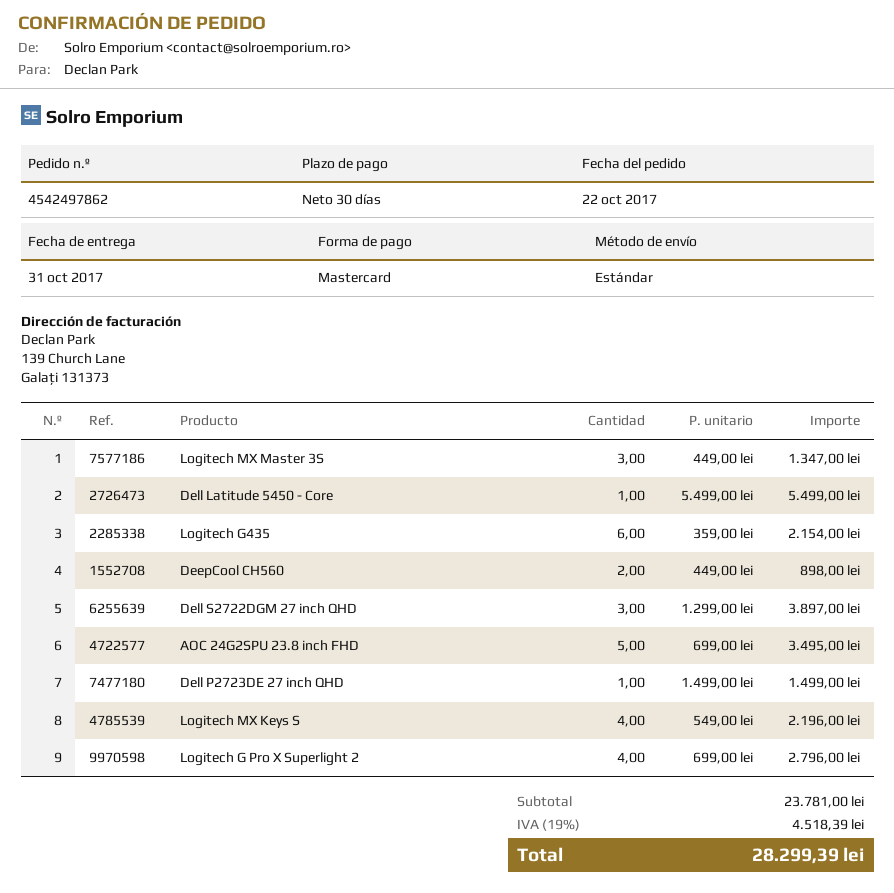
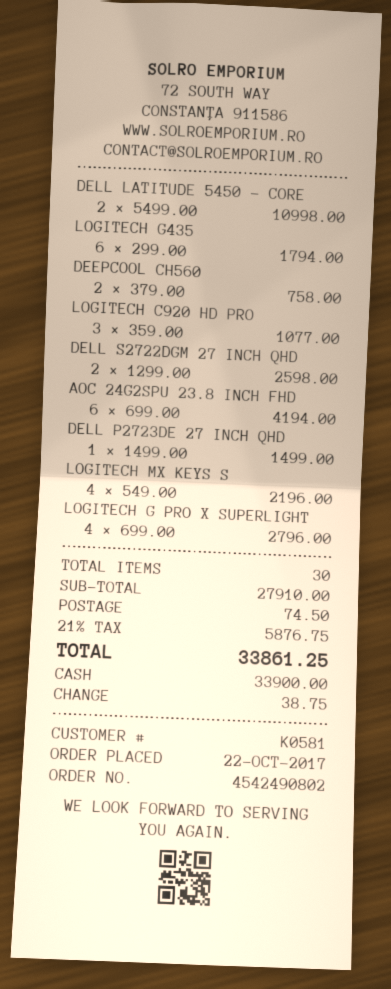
order number: 4542497862 -> 4542490802
payment method: Mastercard -> cash
Logitech MX Master 3S: 3 x 449.00 = 1347.00 -> none
Dell Latitude 5450 - Core: 1 x 5499.00 = 5499.00 -> 2 x 5499.00 = 10998.00
Logitech G435: 6 x 359.00 = 2154.00 -> 6 x 299.00 = 1794.00
DeepCool CH560: 2 x 449.00 = 898.00 -> 2 x 379.00 = 758.00
Dell S2722DGM 27 inch QHD: 3 x 1299.00 = 3897.00 -> 2 x 1299.00 = 2598.00
AOC 24G2SPU 23.8 inch FHD: 5 x 699.00 = 3495.00 -> 6 x 699.00 = 4194.00
LOGITECH C920 HD PRO: none -> 3 x 359.00 = 1077.00
subtotal: 23781.00 -> 27910.00
shipping: none -> 74.50
tax: 19% = 4518.39 -> 21% = 5876.75
total: 28299.39 -> 33861.25

